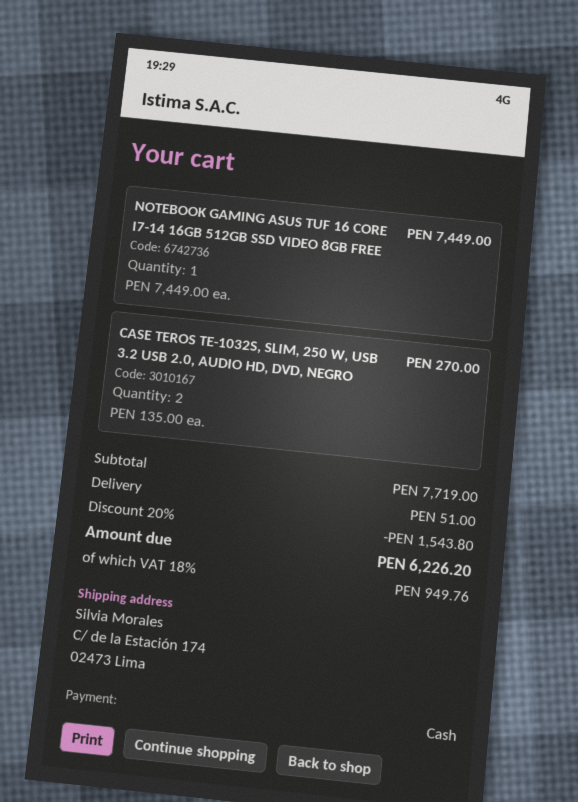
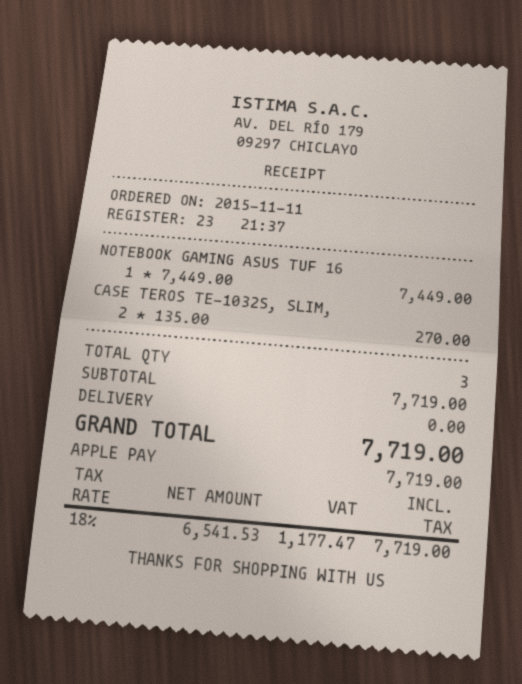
payment method: cash -> Apple Pay
discount: 20% = 1543.80 -> none
shipping: 51.00 -> 0.00
tax: 18% = 949.76 -> 18% = 1177.47
total: 6226.20 -> 7719.00

